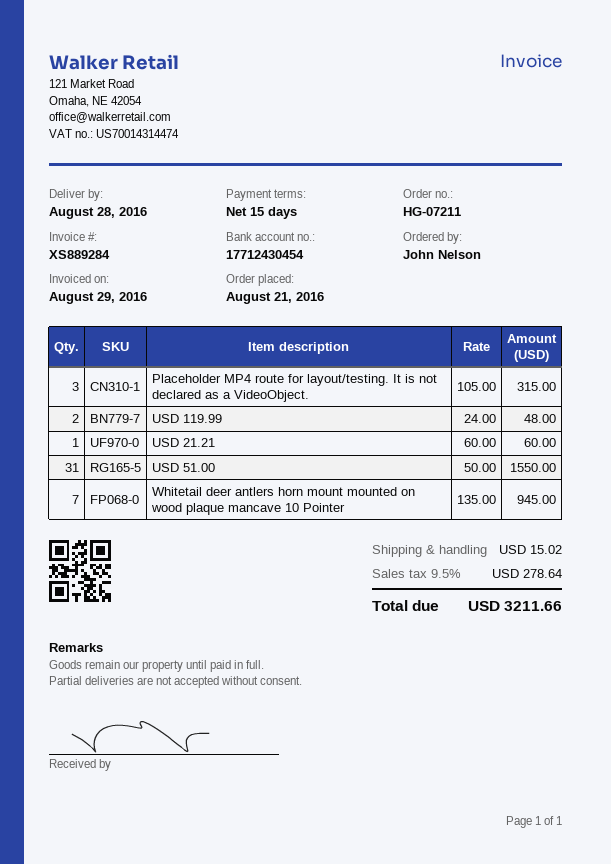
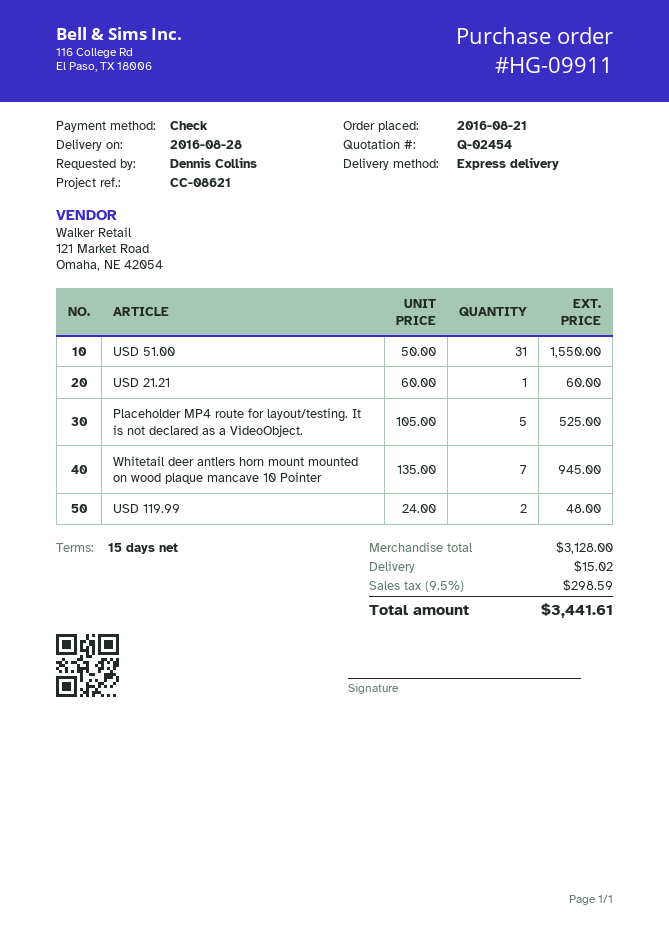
order number: HG-07211 -> HG-09911
ordered by: John Nelson -> Dennis Collins
Placeholder MP4 route for layout/testing. It is not declared as a VideoObject.: 3 x 105.00 = 315.00 -> 5 x 105.00 = 525.00
tax: 9.5% = 278.64 -> 9.5% = 298.59
total: 3211.66 -> 3441.61

